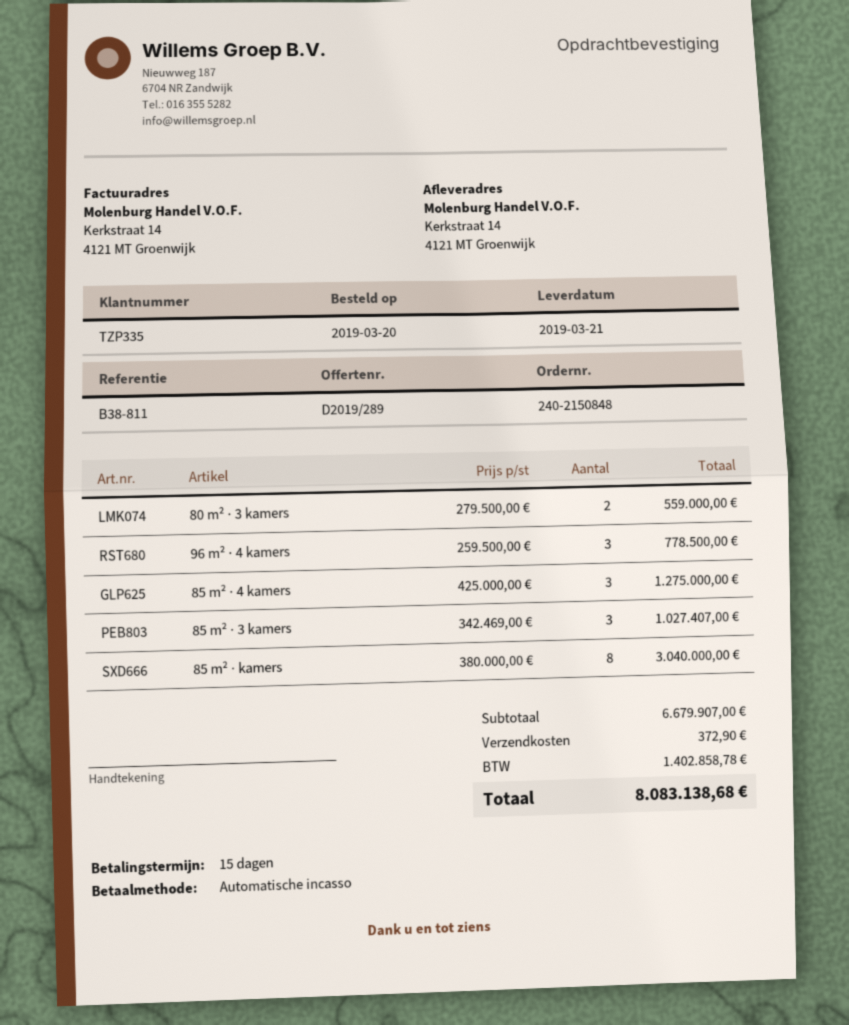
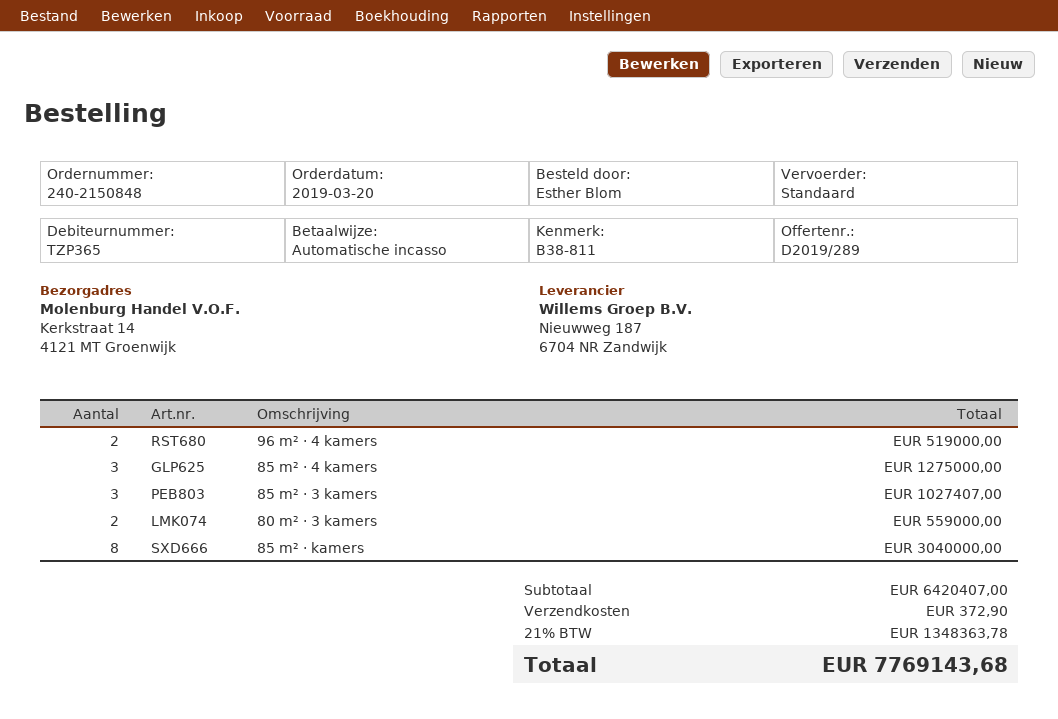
customer number: TZP335 -> TZP365
96 m² · 4 kamers: 3 for 778500.00 -> 2 for 519000.00
subtotal: 6679907.00 -> 6420407.00
tax: 1402858.78 -> 1348363.78
total: 8083138.68 -> 7769143.68

